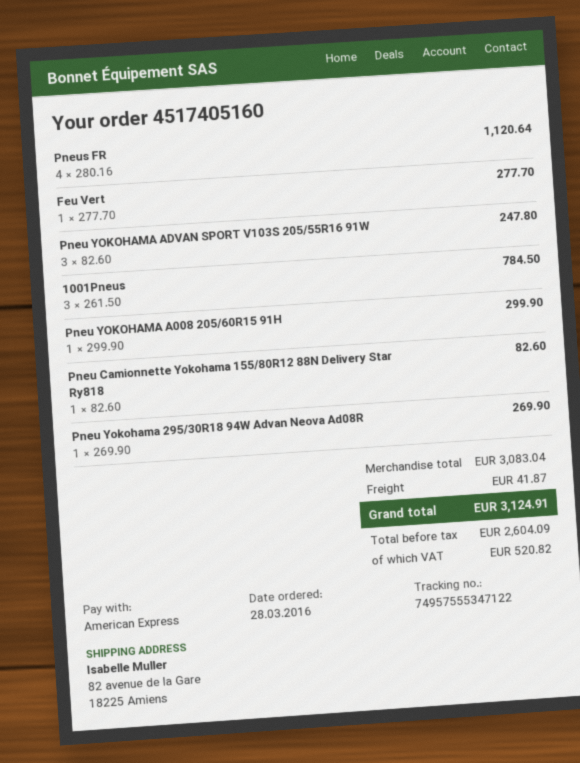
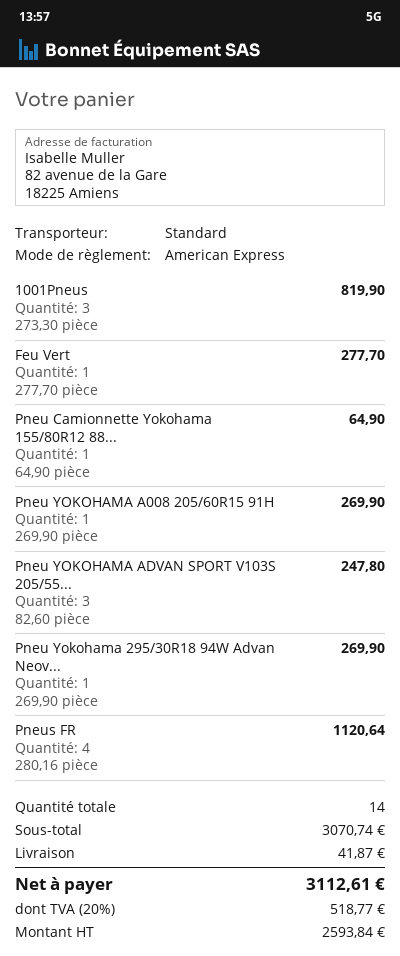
1001Pneus: 3 x 261.50 = 784.50 -> 3 x 273.30 = 819.90
Pneu YOKOHAMA A008 205/60R15 91H: 1 x 299.90 = 299.90 -> 1 x 269.90 = 269.90
Pneu Camionnette Yokohama 155/80R12 88N Delivery Star Ry818: 1 x 82.60 = 82.60 -> 1 x 64.90 = 64.90
subtotal: 3083.04 -> 3070.74
net: 2604.09 -> 2593.84
tax: 520.82 -> 518.77
total: 3124.91 -> 3112.61

